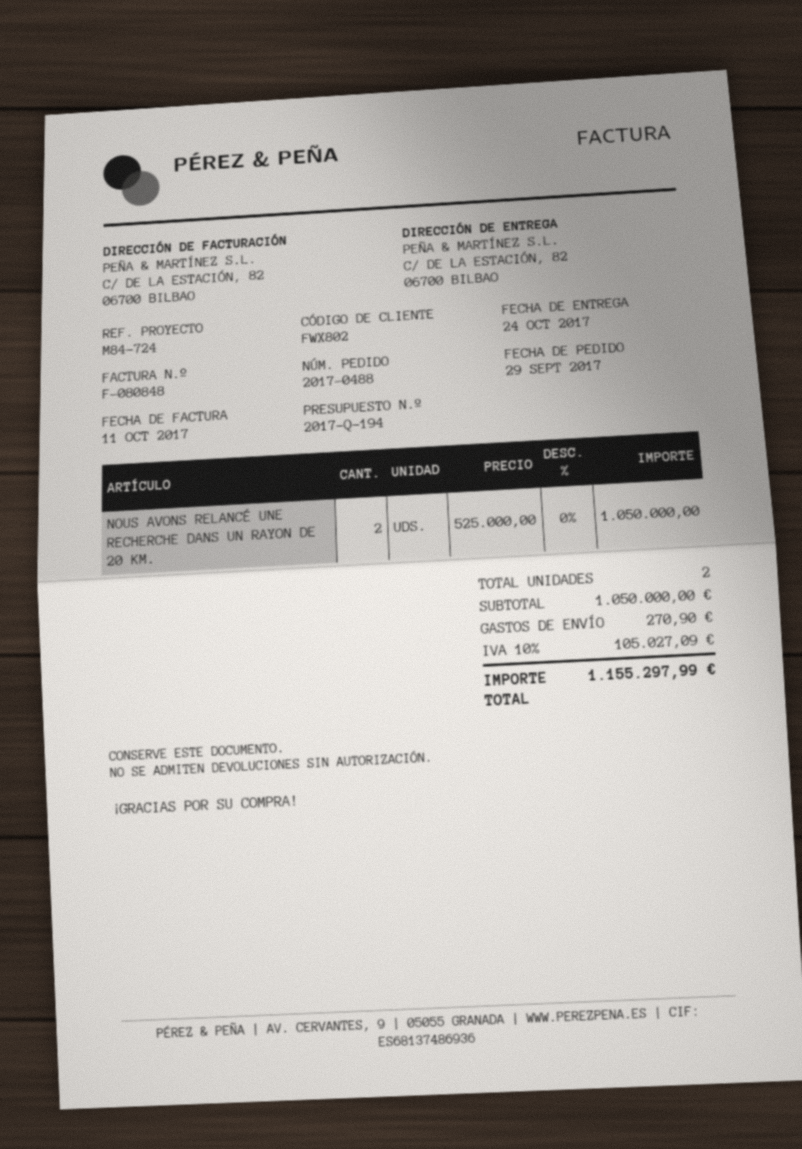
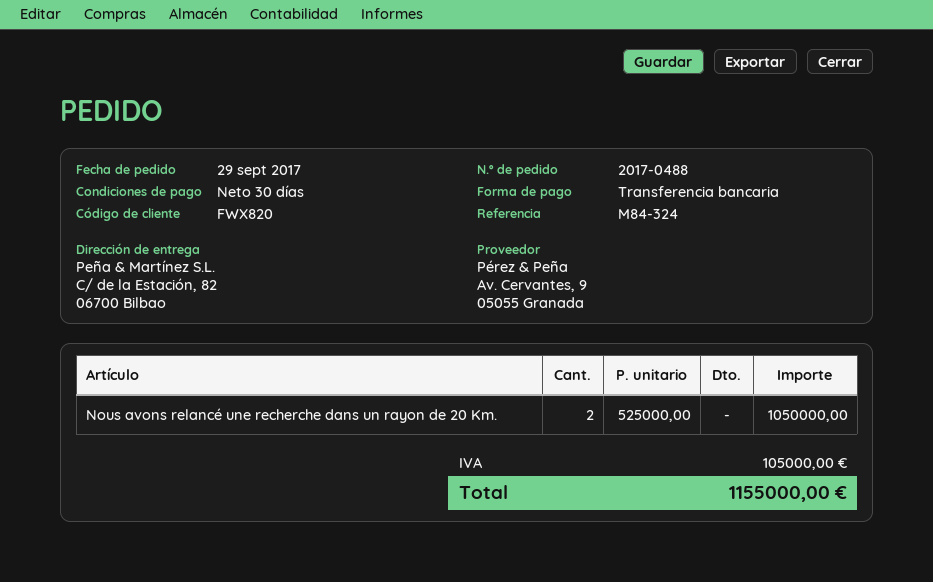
customer number: FWX802 -> FWX820
reference: M84-724 -> M84-324
shipping: 270.90 -> none
tax: 105027.09 -> 105000.00
total: 1155297.99 -> 1155000.00

